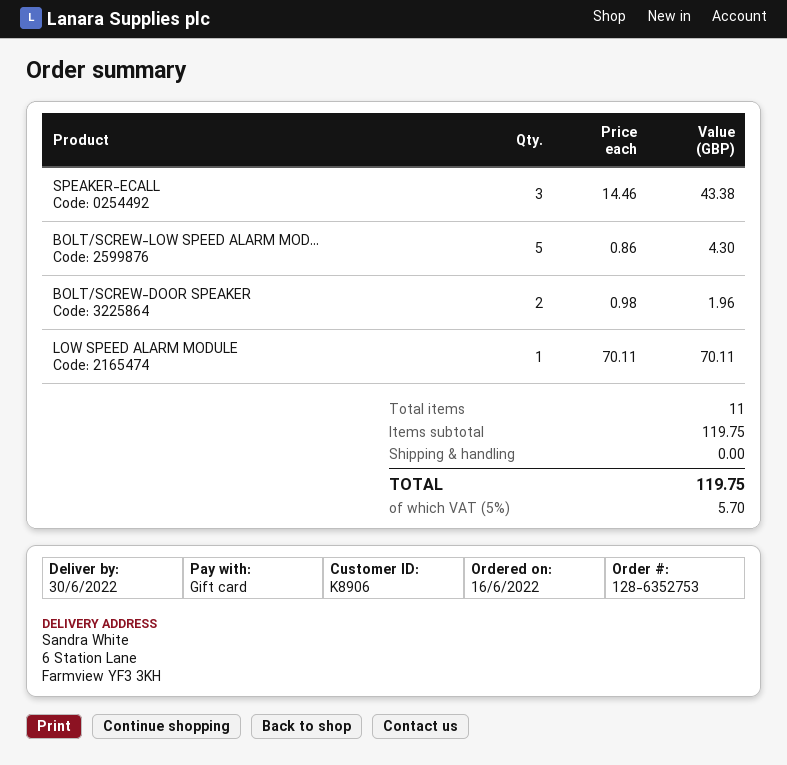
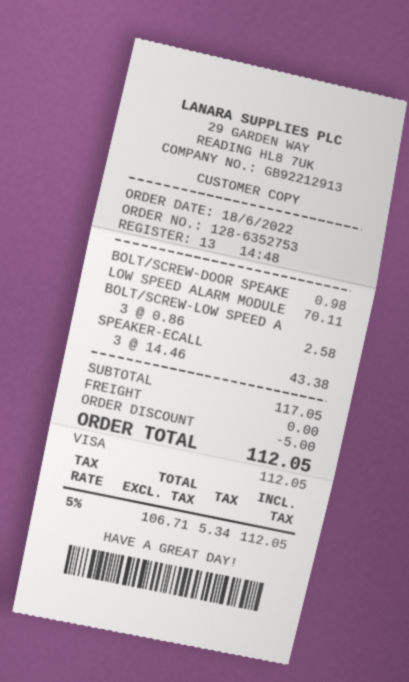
order date: 2022-06-16 -> 2022-06-18
payment method: gift card -> Visa
BOLT/SCREW-LOW SPEED ALARM MOD...: 5 x 0.86 = 4.30 -> 3 x 0.86 = 2.58
BOLT/SCREW-DOOR SPEAKER: 2 x 0.98 = 1.96 -> 1 x 0.98 = 0.98
subtotal: 119.75 -> 117.05
discount: none -> 5.00
tax: 5% = 5.70 -> 5% = 5.34
total: 119.75 -> 112.05

